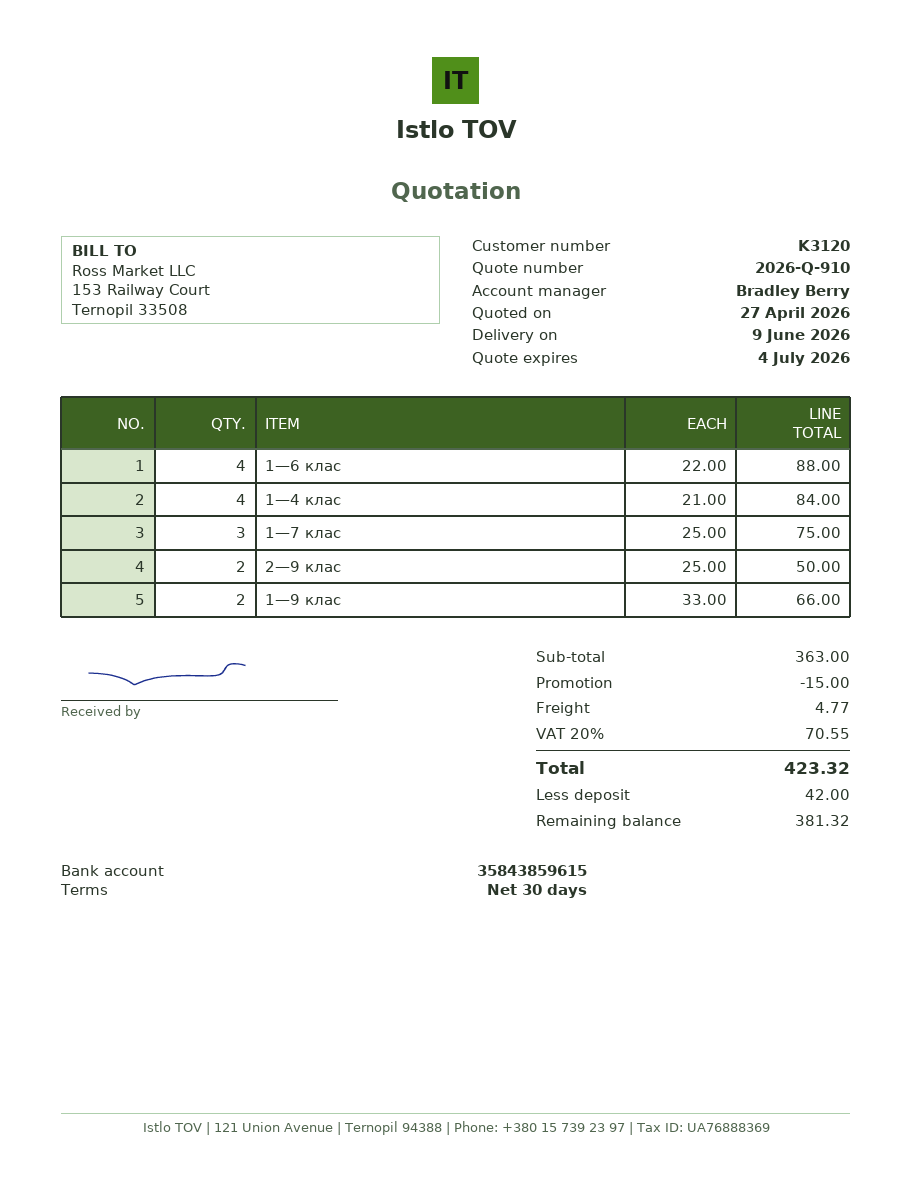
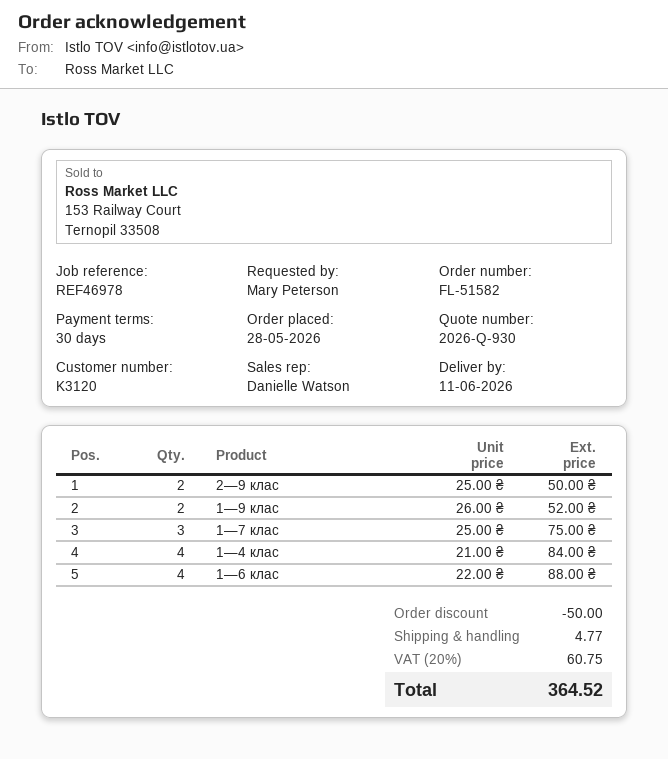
quote number: 2026-Q-910 -> 2026-Q-930
delivery date: 2026-06-09 -> 2026-06-11
sales rep: Bradley Berry -> Danielle Watson
1—9 клас: 2 x 33.00 = 66.00 -> 2 x 26.00 = 52.00
discount: 15.00 -> 50.00
tax: 20% = 70.55 -> 20% = 60.75
total: 423.32 -> 364.52

